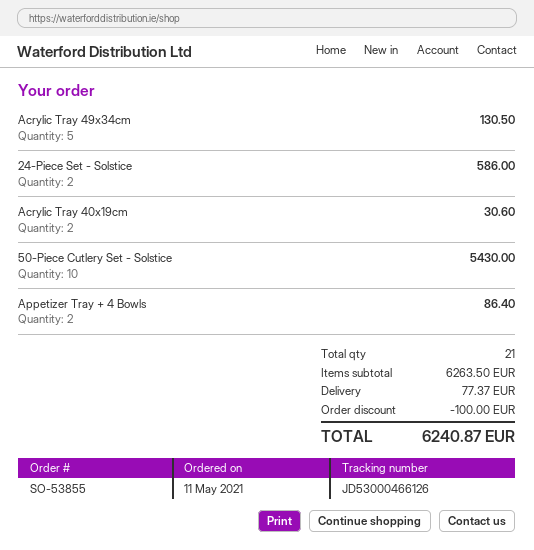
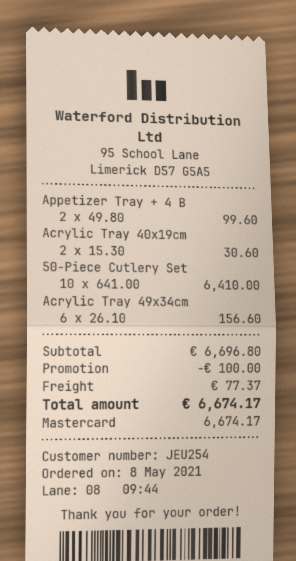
order date: 2021-05-11 -> 2021-05-08
Acrylic Tray 49x34cm: 5 for 130.50 -> 6 for 156.60
24-Piece Set - Solstice: 2 for 586.00 -> none
50-Piece Cutlery Set - Solstice: 10 for 5430.00 -> 10 for 6410.00
Appetizer Tray + 4 Bowls: 2 for 86.40 -> 2 for 99.60
subtotal: 6263.50 -> 6696.80
total: 6240.87 -> 6674.17

